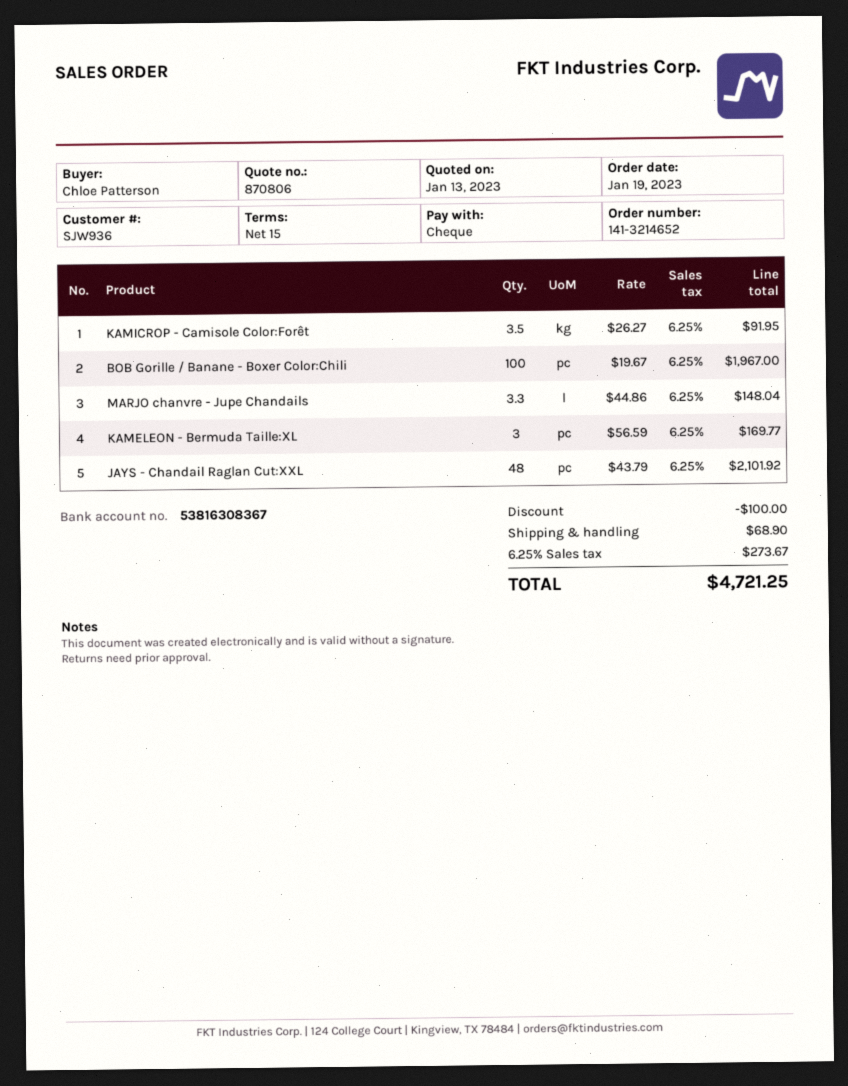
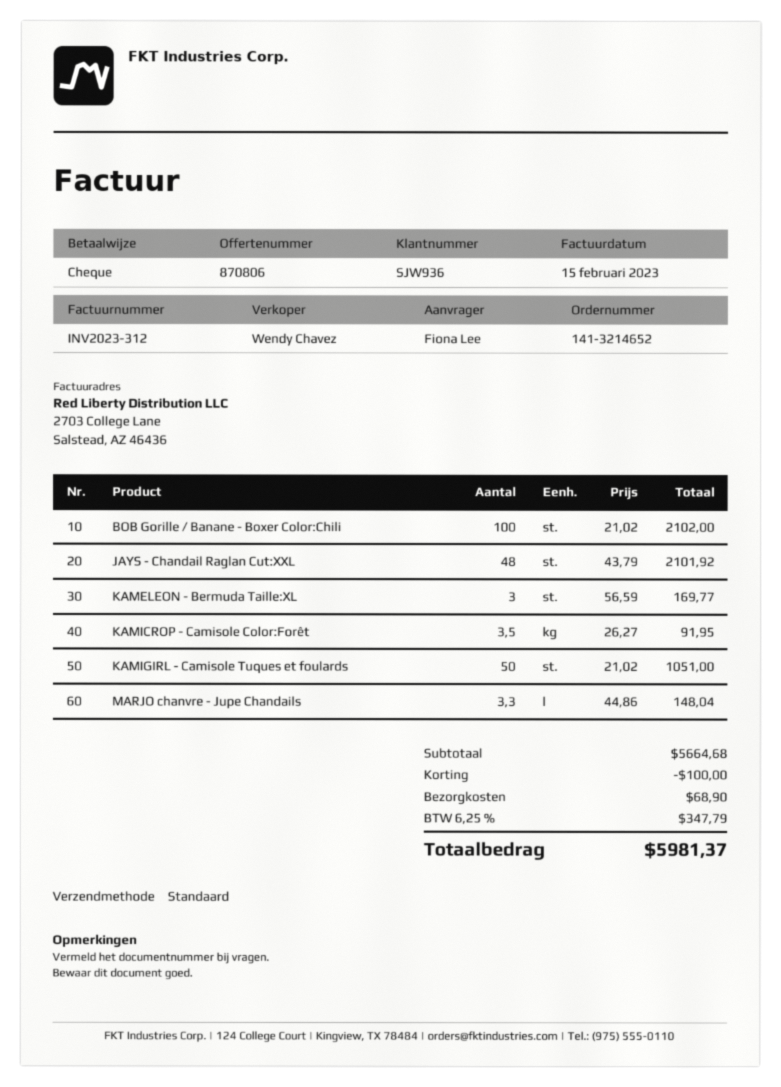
ordered by: Chloe Patterson -> Fiona Lee
BOB Gorille / Banane - Boxer Color:Chili: 100 x 19.67 = 1967.00 -> 100 x 21.02 = 2102.00
KAMIGIRL - Camisole Tuques et foulards: none -> 50 x 21.02 = 1051.00
tax: 6.25% = 273.67 -> 6.25% = 347.79
total: 4721.25 -> 5981.37

